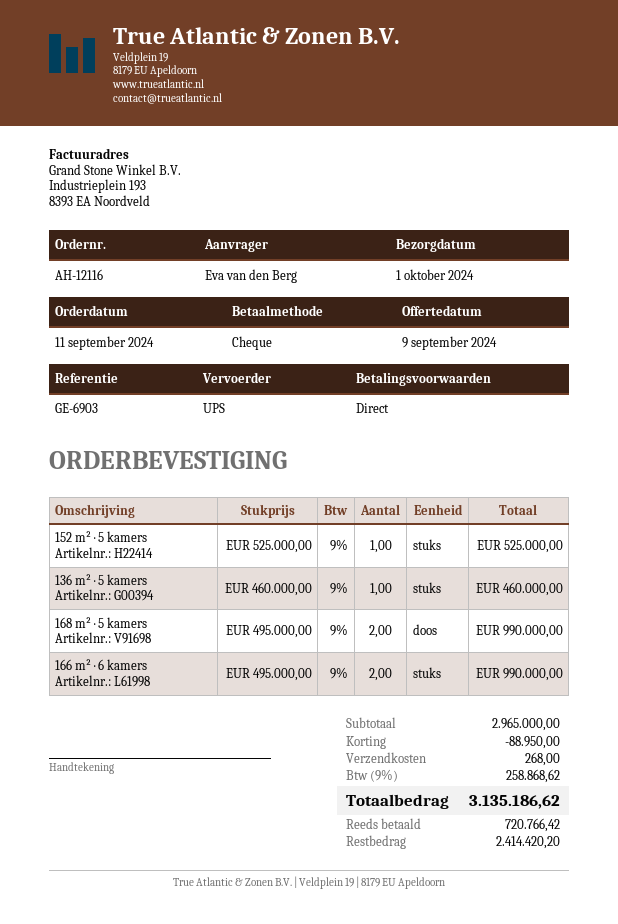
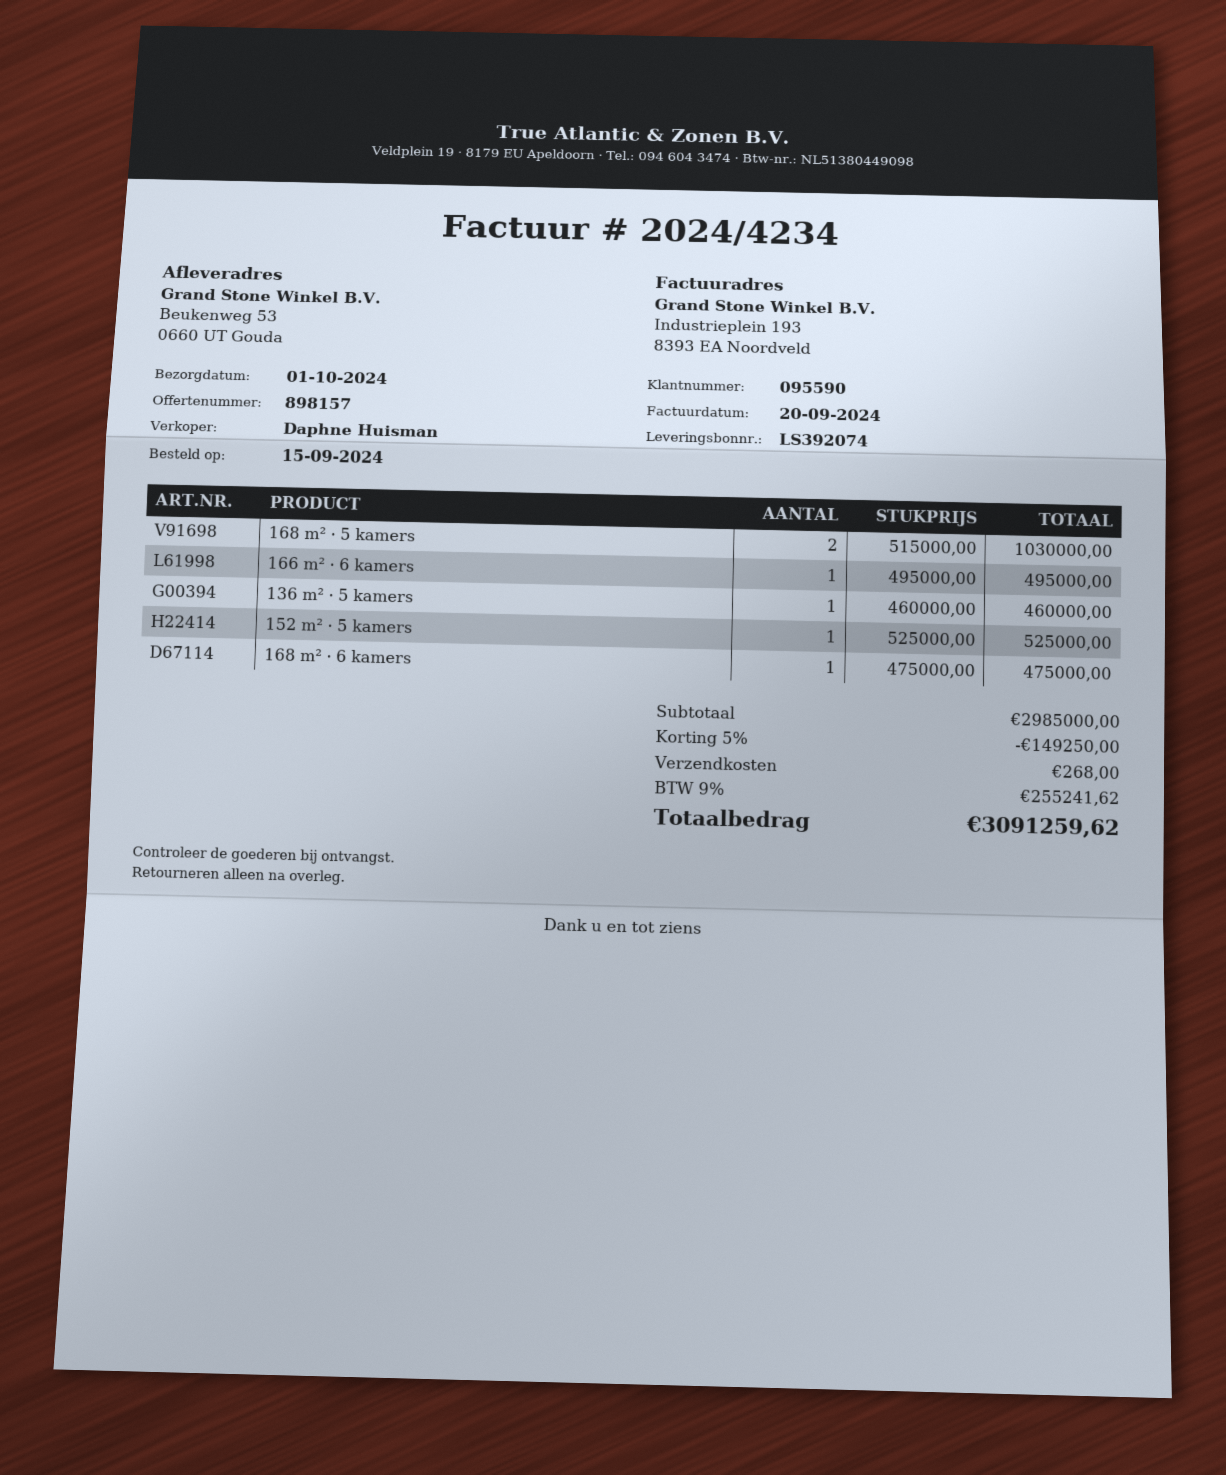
order date: 2024-09-11 -> 2024-09-15
168 m² · 5 kamers: 2 x 495000.00 = 990000.00 -> 2 x 515000.00 = 1030000.00
166 m² · 6 kamers: 2 x 495000.00 = 990000.00 -> 1 x 495000.00 = 495000.00
168 m² · 6 kamers: none -> 1 x 475000.00 = 475000.00
subtotal: 2965000.00 -> 2985000.00
discount: 88950.00 -> 149250.00
tax: 9% = 258868.62 -> 9% = 255241.62
total: 3135186.62 -> 3091259.62

